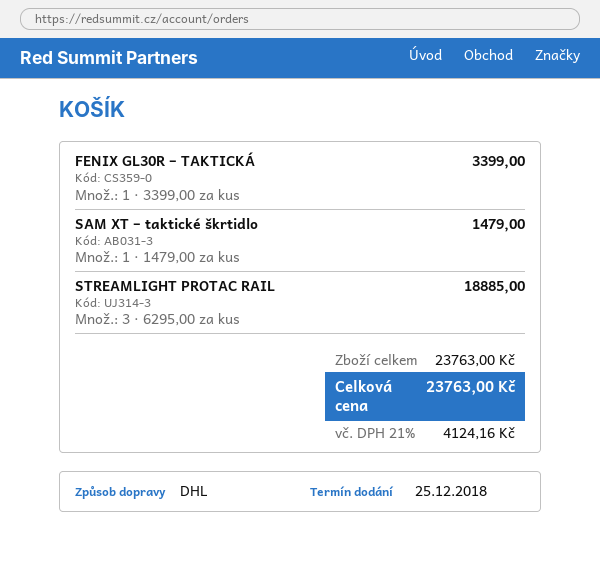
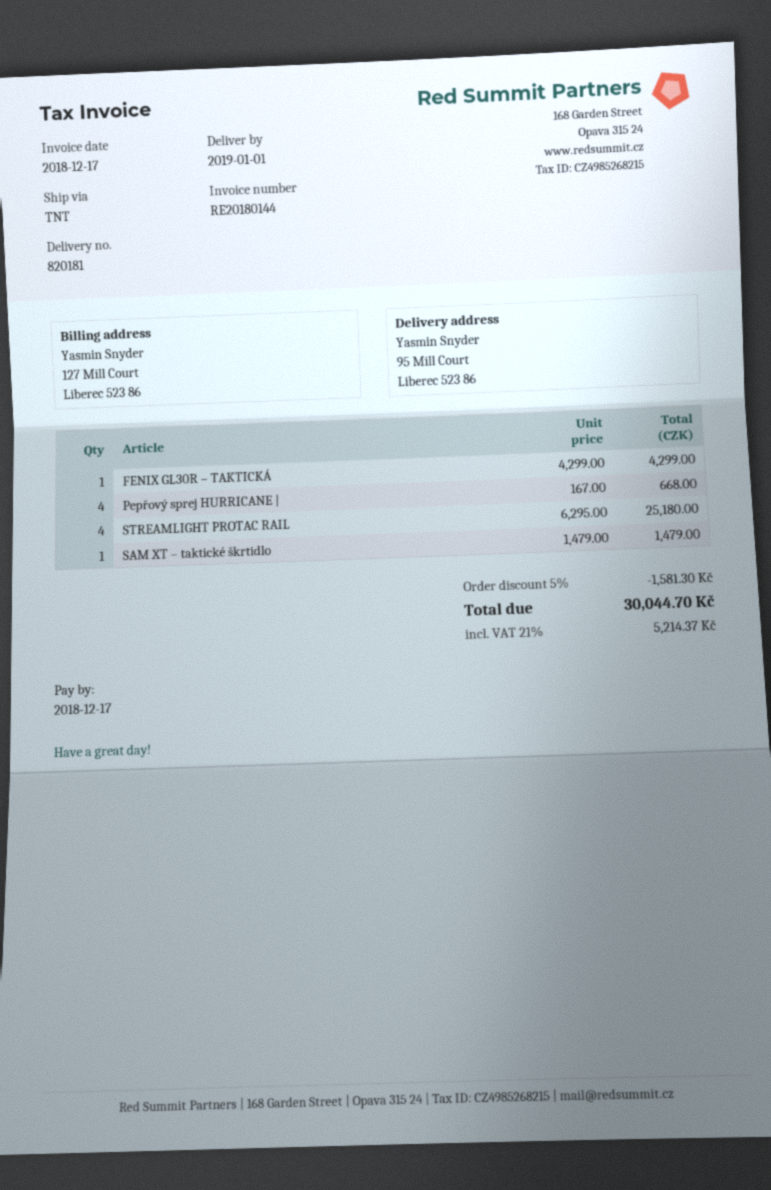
delivery date: 2018-12-25 -> 2019-01-01
shipping method: DHL -> TNT
FENIX GL30R – TAKTICKÁ: 1 x 3399.00 = 3399.00 -> 1 x 4299.00 = 4299.00
STREAMLIGHT PROTAC RAIL: 3 x 6295.00 = 18885.00 -> 4 x 6295.00 = 25180.00
Pepřový sprej HURRICANE |: none -> 4 x 167.00 = 668.00
discount: none -> 5% = 1581.30
tax: 21% = 4124.16 -> 21% = 5214.37
total: 23763.00 -> 30044.70

